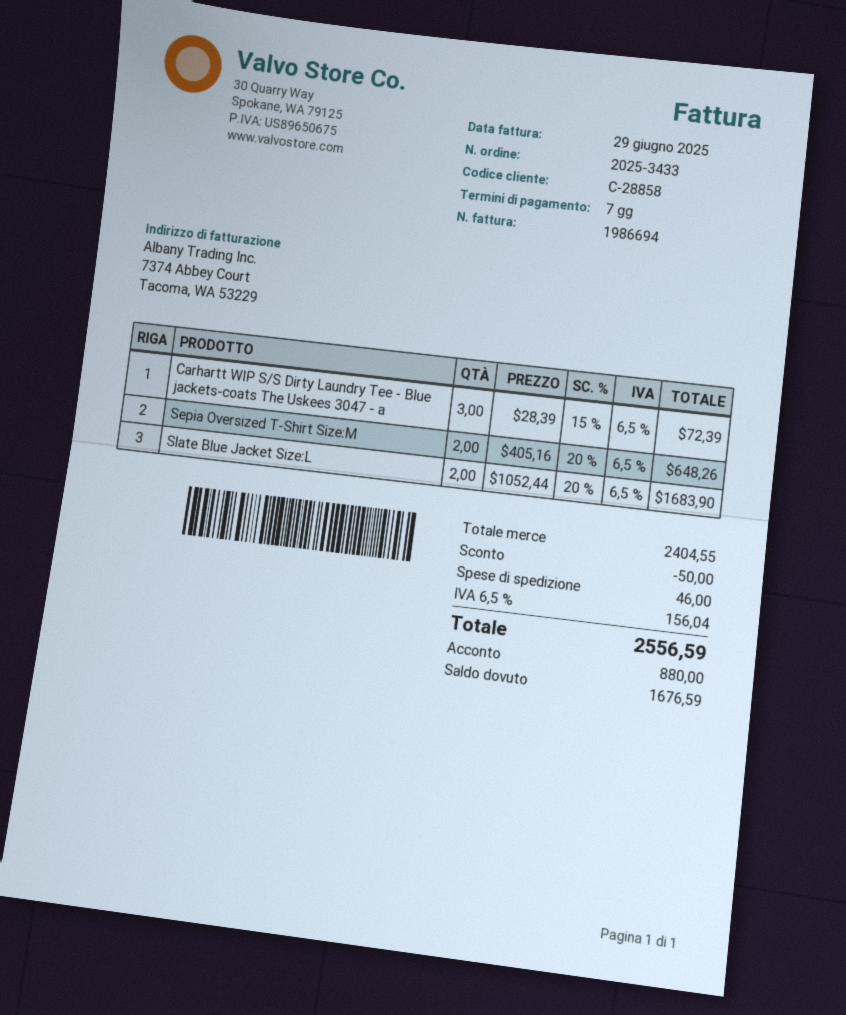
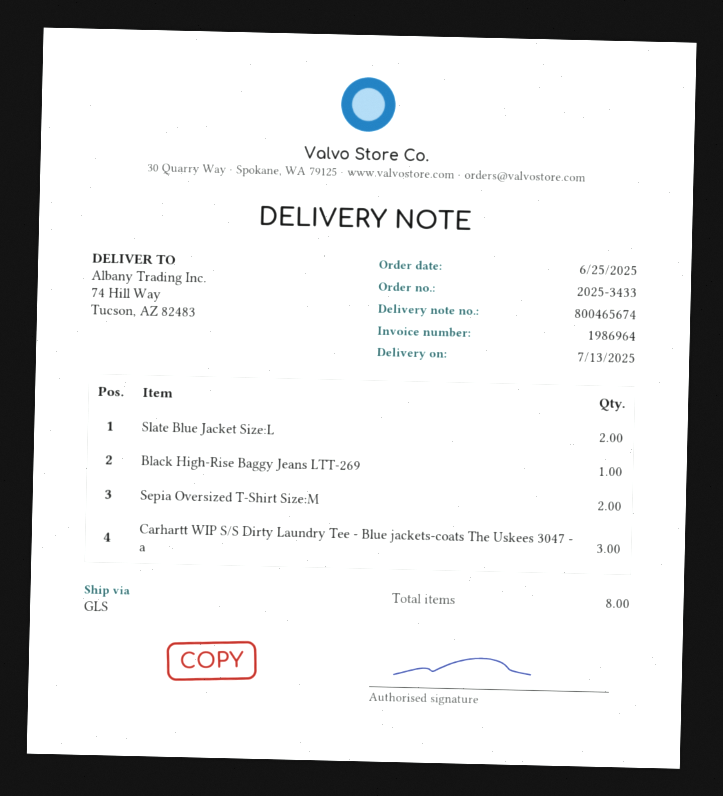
invoice number: 1986694 -> 1986964
Black High-Rise Baggy Jeans LTT-269: none -> 1

